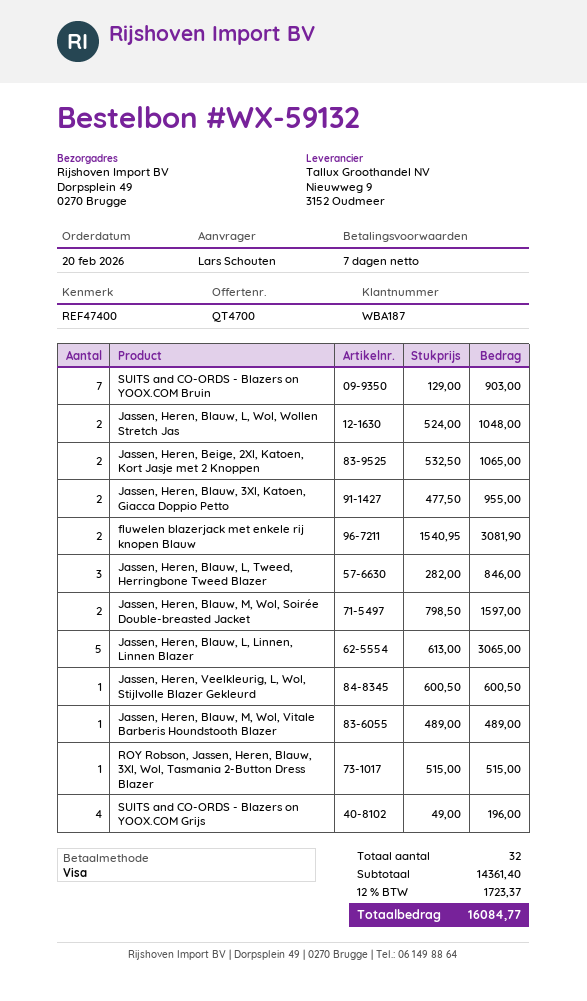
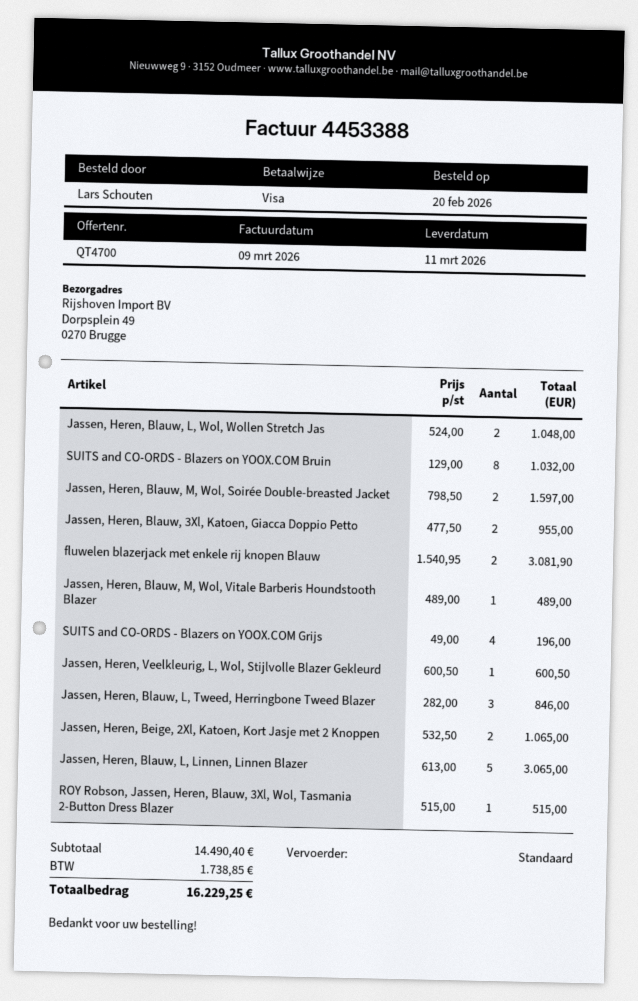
SUITS and CO-ORDS - Blazers on YOOX.COM Bruin: 7 x 129.00 = 903.00 -> 8 x 129.00 = 1032.00
subtotal: 14361.40 -> 14490.40
tax: 1723.37 -> 1738.85
total: 16084.77 -> 16229.25

